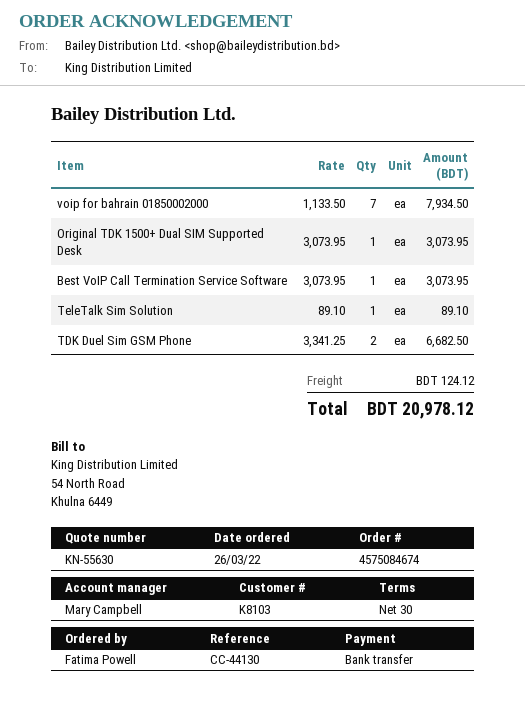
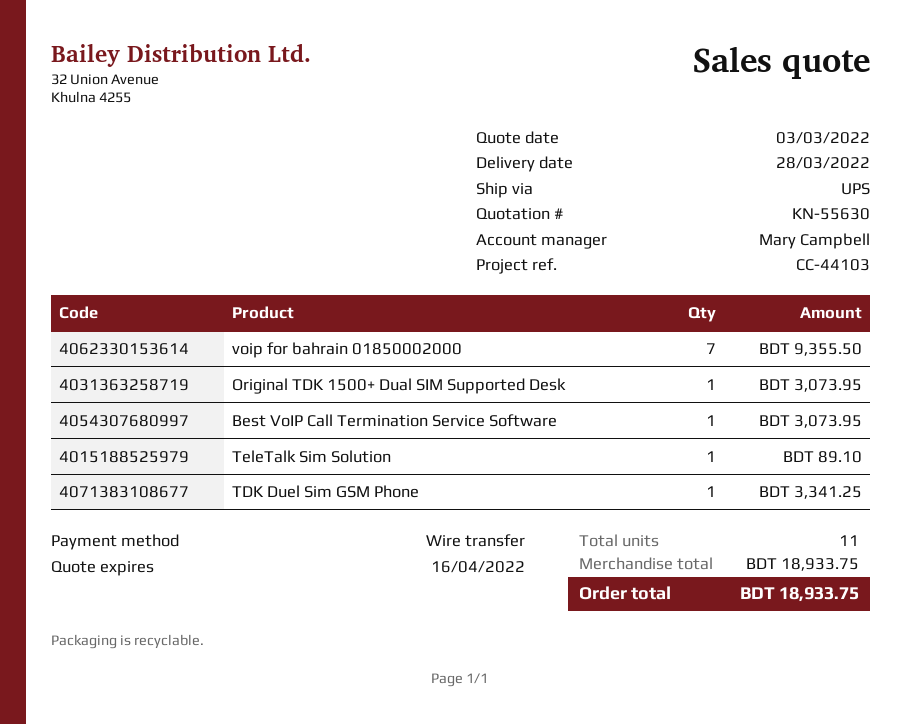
reference: CC-44130 -> CC-44103
voip for bahrain 01850002000: 7 for 7934.50 -> 7 for 9355.50
TDK Duel Sim GSM Phone: 2 for 6682.50 -> 1 for 3341.25
shipping: 124.12 -> none
total: 20978.12 -> 18933.75

